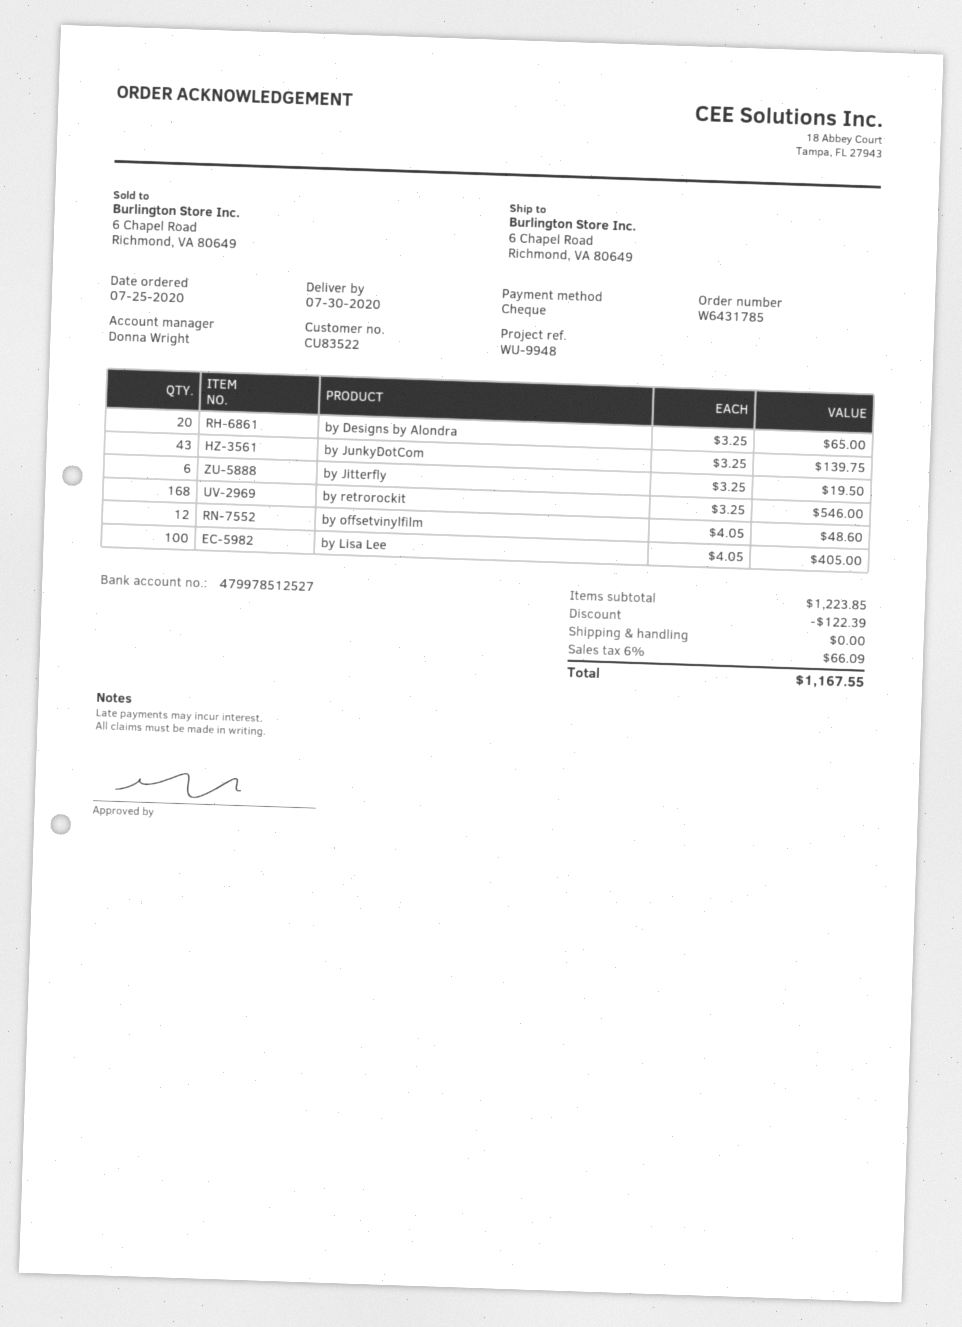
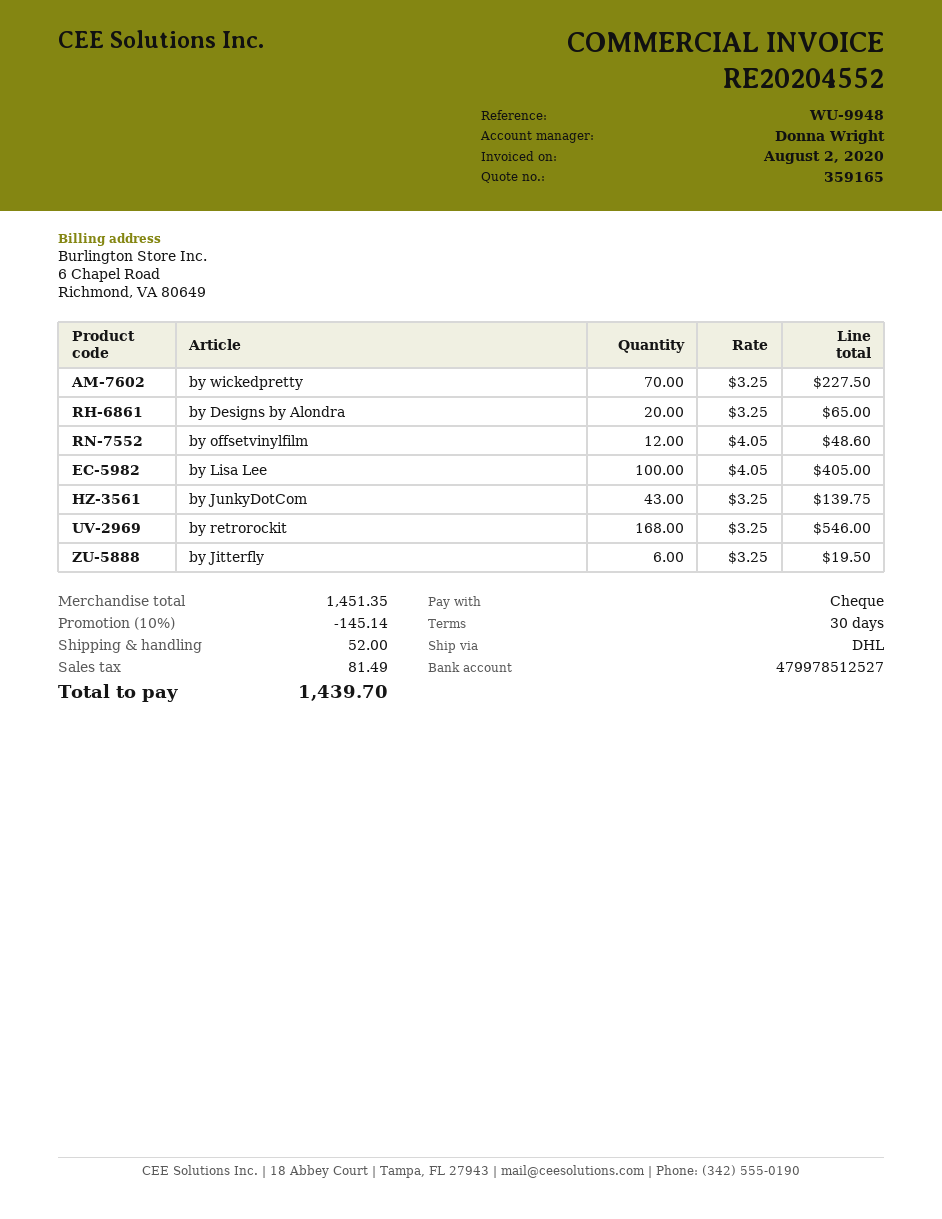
by wickedpretty: none -> 70 x 3.25 = 227.50
subtotal: 1223.85 -> 1451.35
discount: 122.39 -> 145.14
shipping: 0.00 -> 52.00
tax: 66.09 -> 81.49
total: 1167.55 -> 1439.70

